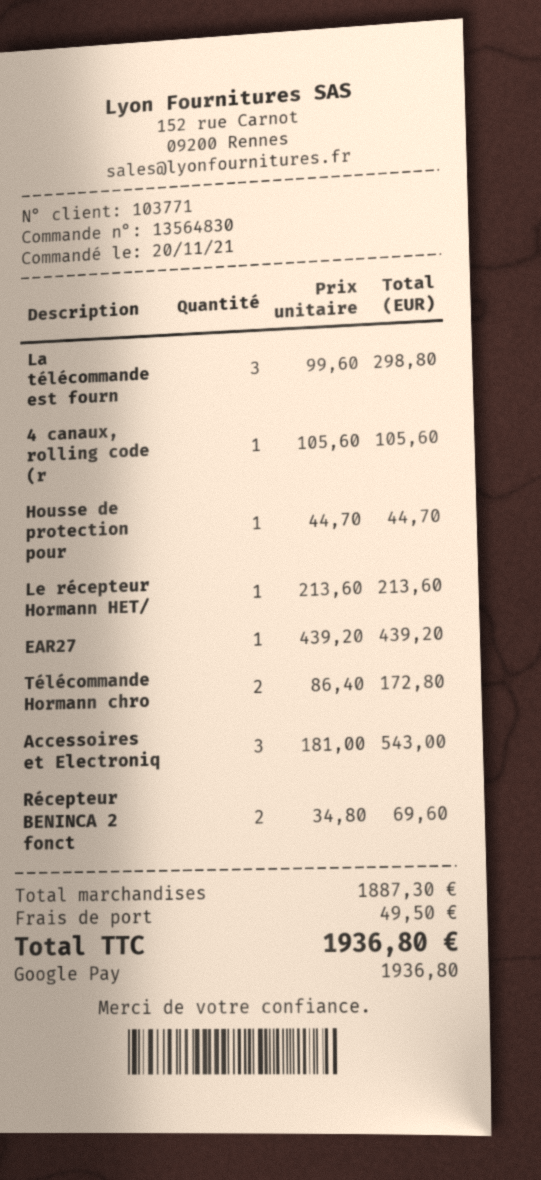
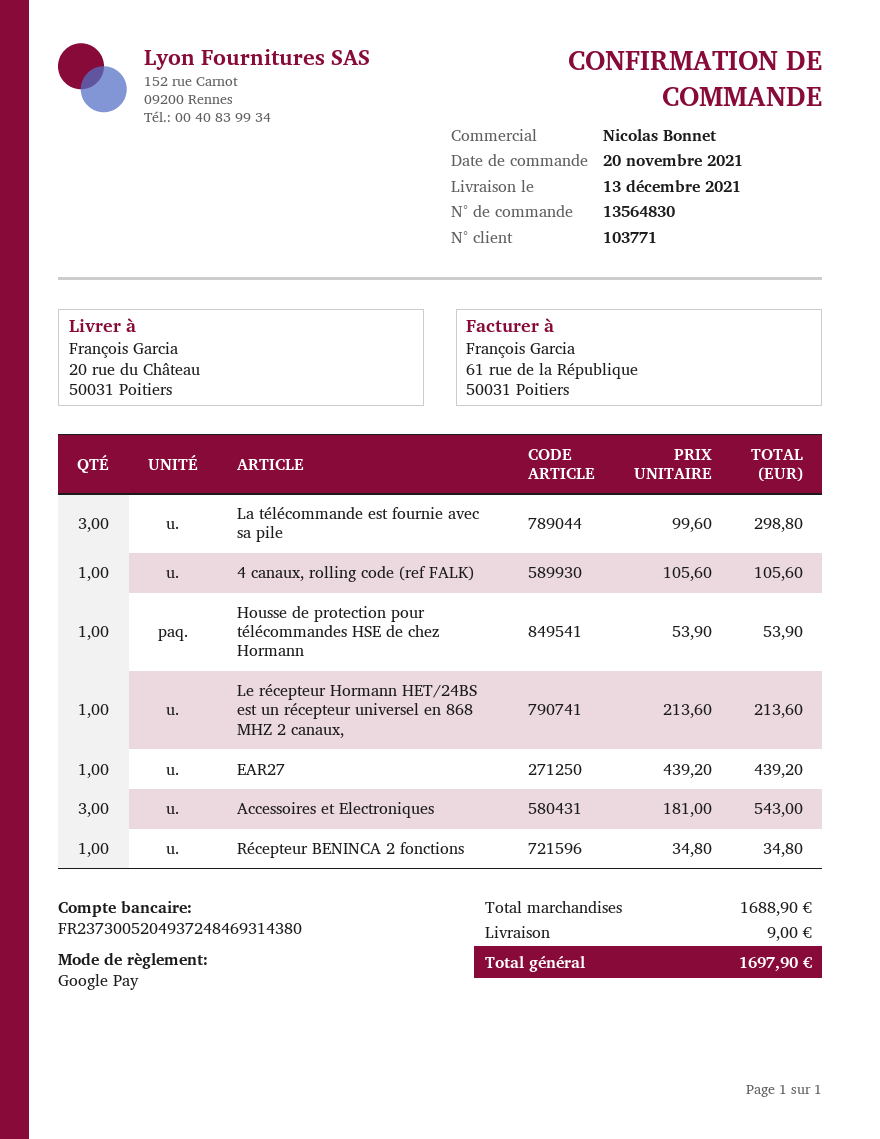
Housse de protection pour: 1 x 44.70 = 44.70 -> 1 x 53.90 = 53.90
Télécommande Hormann chro: 2 x 86.40 = 172.80 -> none
Récepteur BENINCA 2 fonct: 2 x 34.80 = 69.60 -> 1 x 34.80 = 34.80
subtotal: 1887.30 -> 1688.90
shipping: 49.50 -> 9.00
total: 1936.80 -> 1697.90

